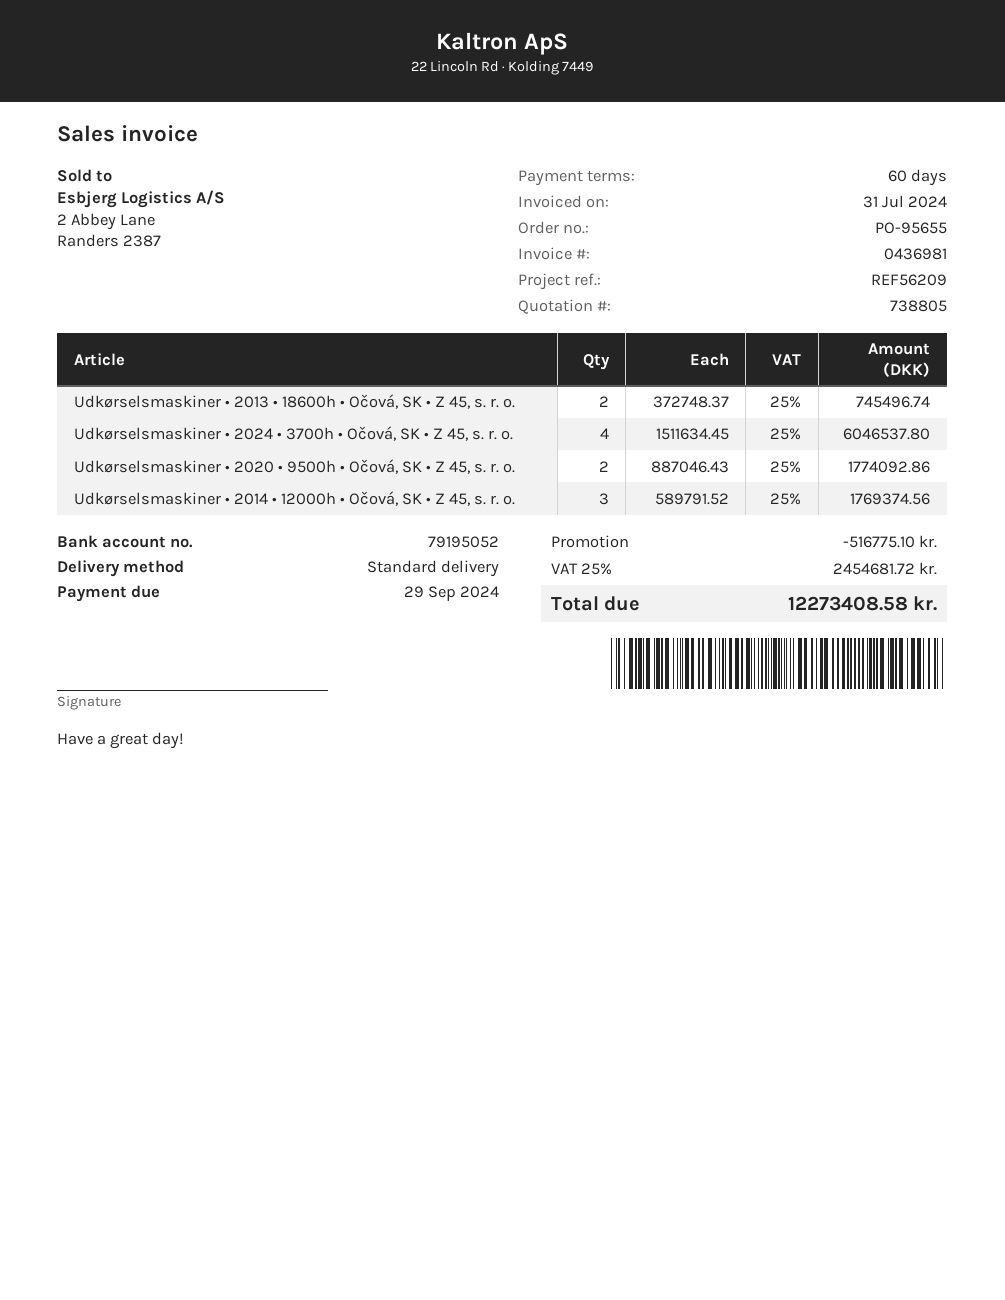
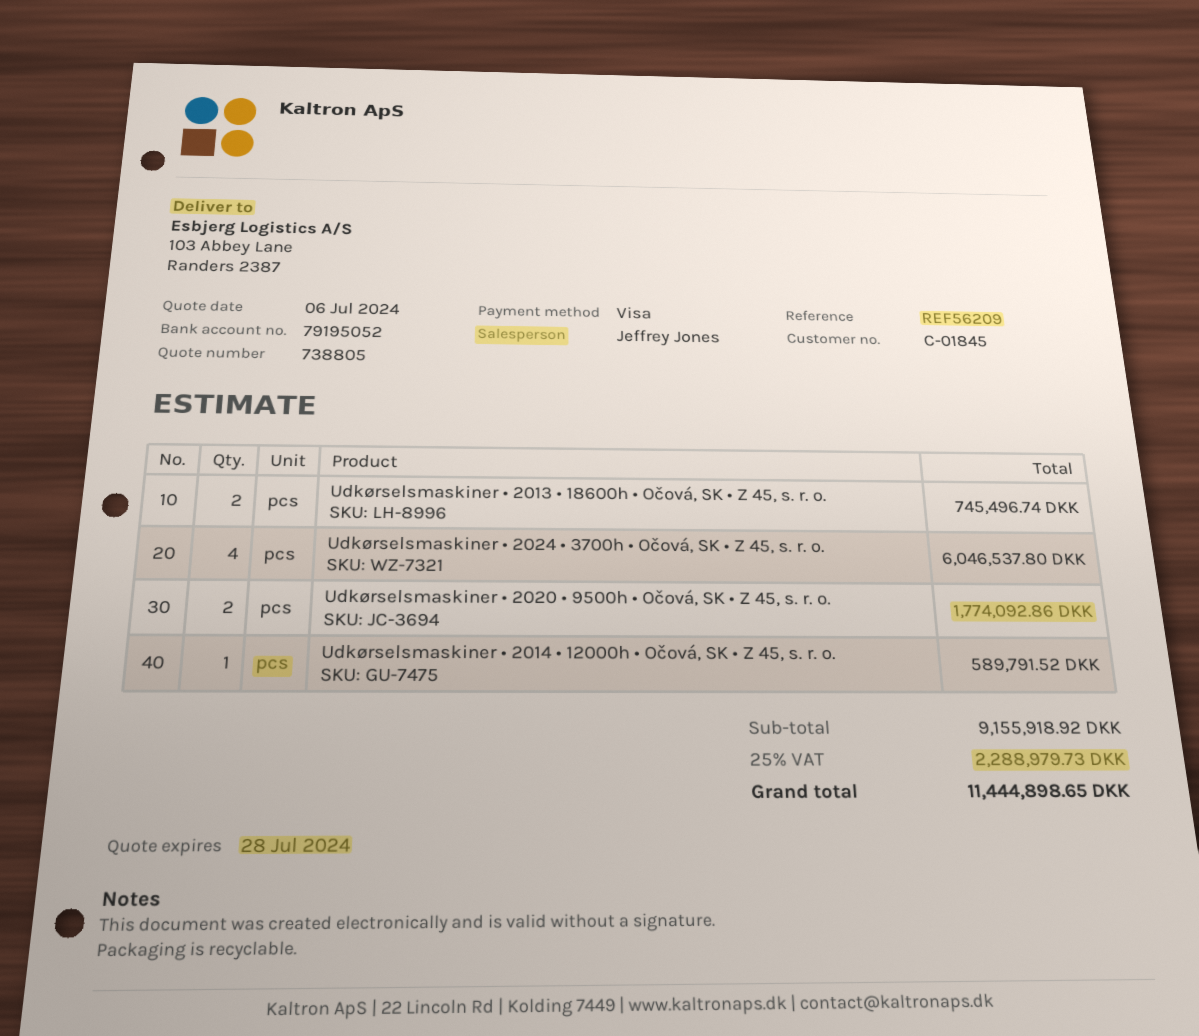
Udkørselsmaskiner • 2014 • 12000h • Očová, SK • Z 45, s. r. o.: 3 for 1769374.56 -> 1 for 589791.52
discount: 516775.10 -> none
tax: 25% = 2454681.72 -> 25% = 2288979.73
total: 12273408.58 -> 11444898.65

